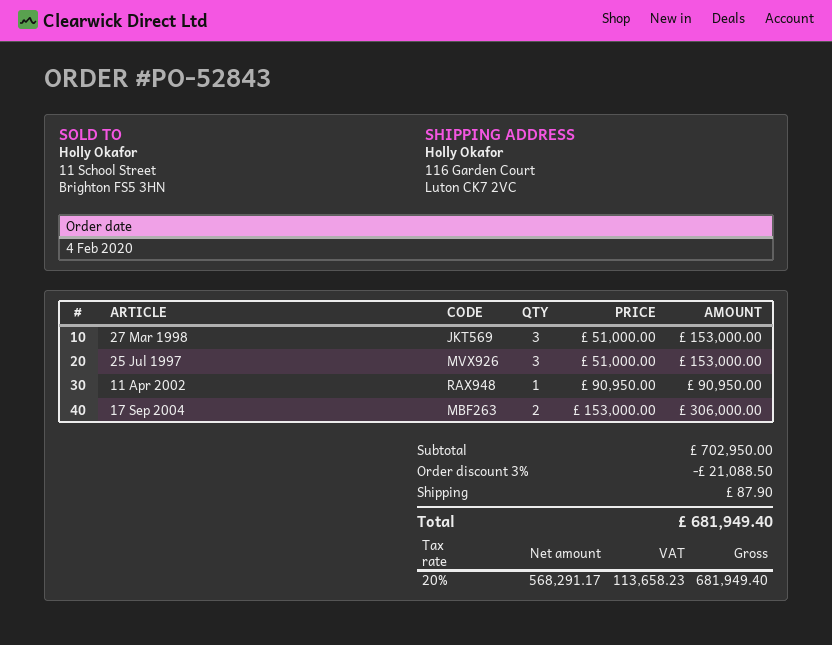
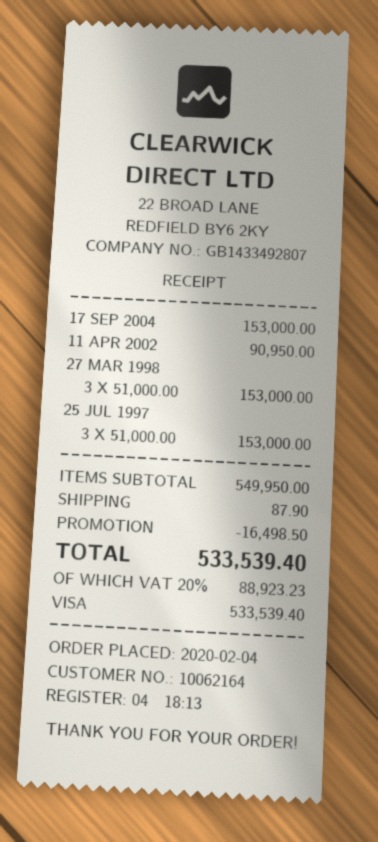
17 Sep 2004: 2 x 153000.00 = 306000.00 -> 1 x 153000.00 = 153000.00
subtotal: 702950.00 -> 549950.00
discount: 21088.50 -> 16498.50
tax: 20% = 113658.23 -> 20% = 88923.23
total: 681949.40 -> 533539.40

